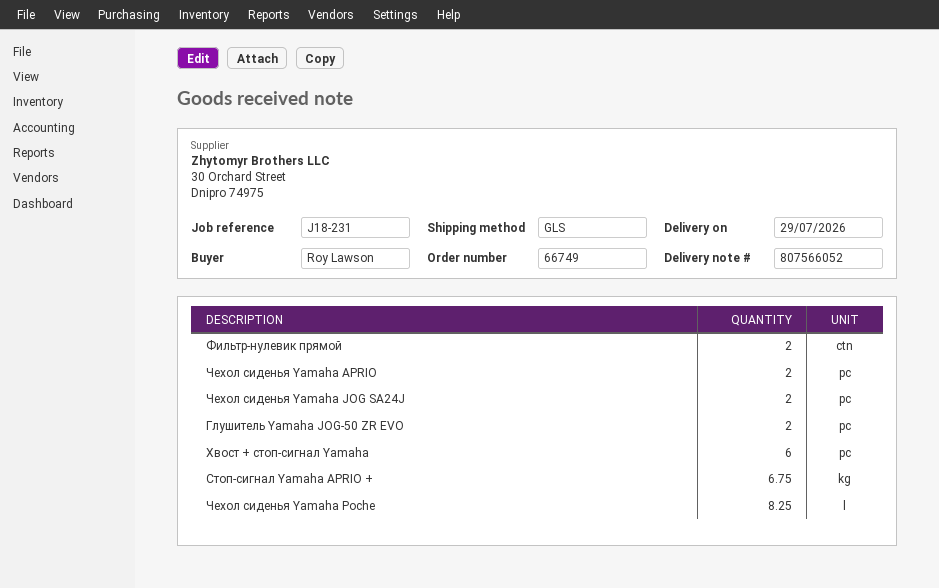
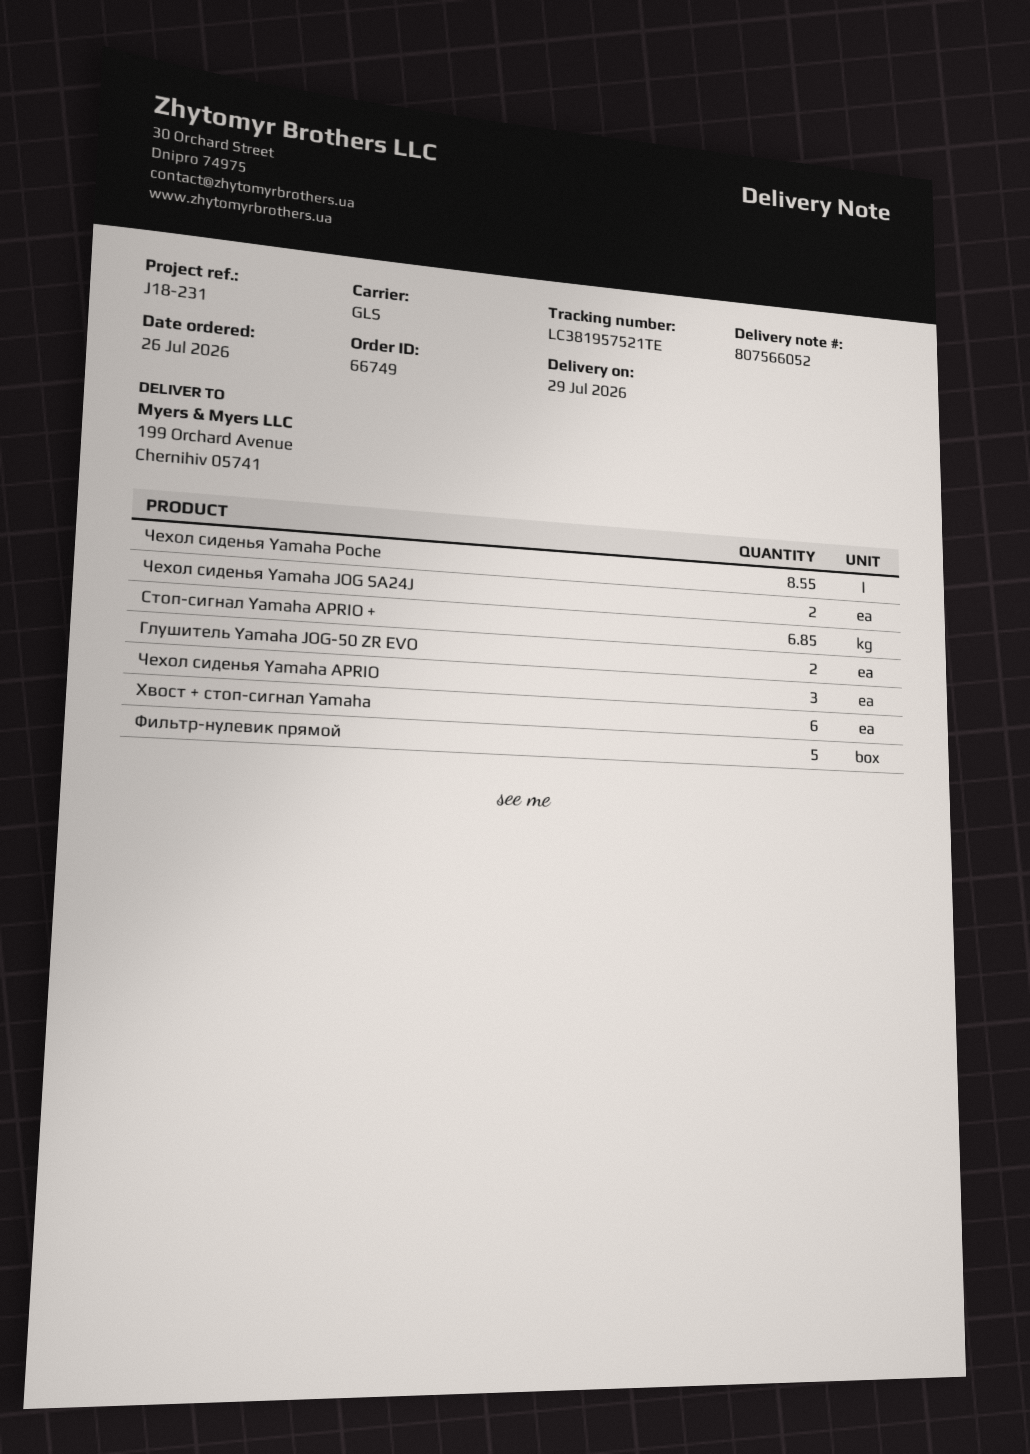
Фильтр-нулевик прямой: 2 -> 5
Чехол сиденья Yamaha APRIO: 2 -> 3
Стоп-сигнал Yamaha APRIO +: 6.75 -> 6.85
Чехол сиденья Yamaha Poche: 8.25 -> 8.55

